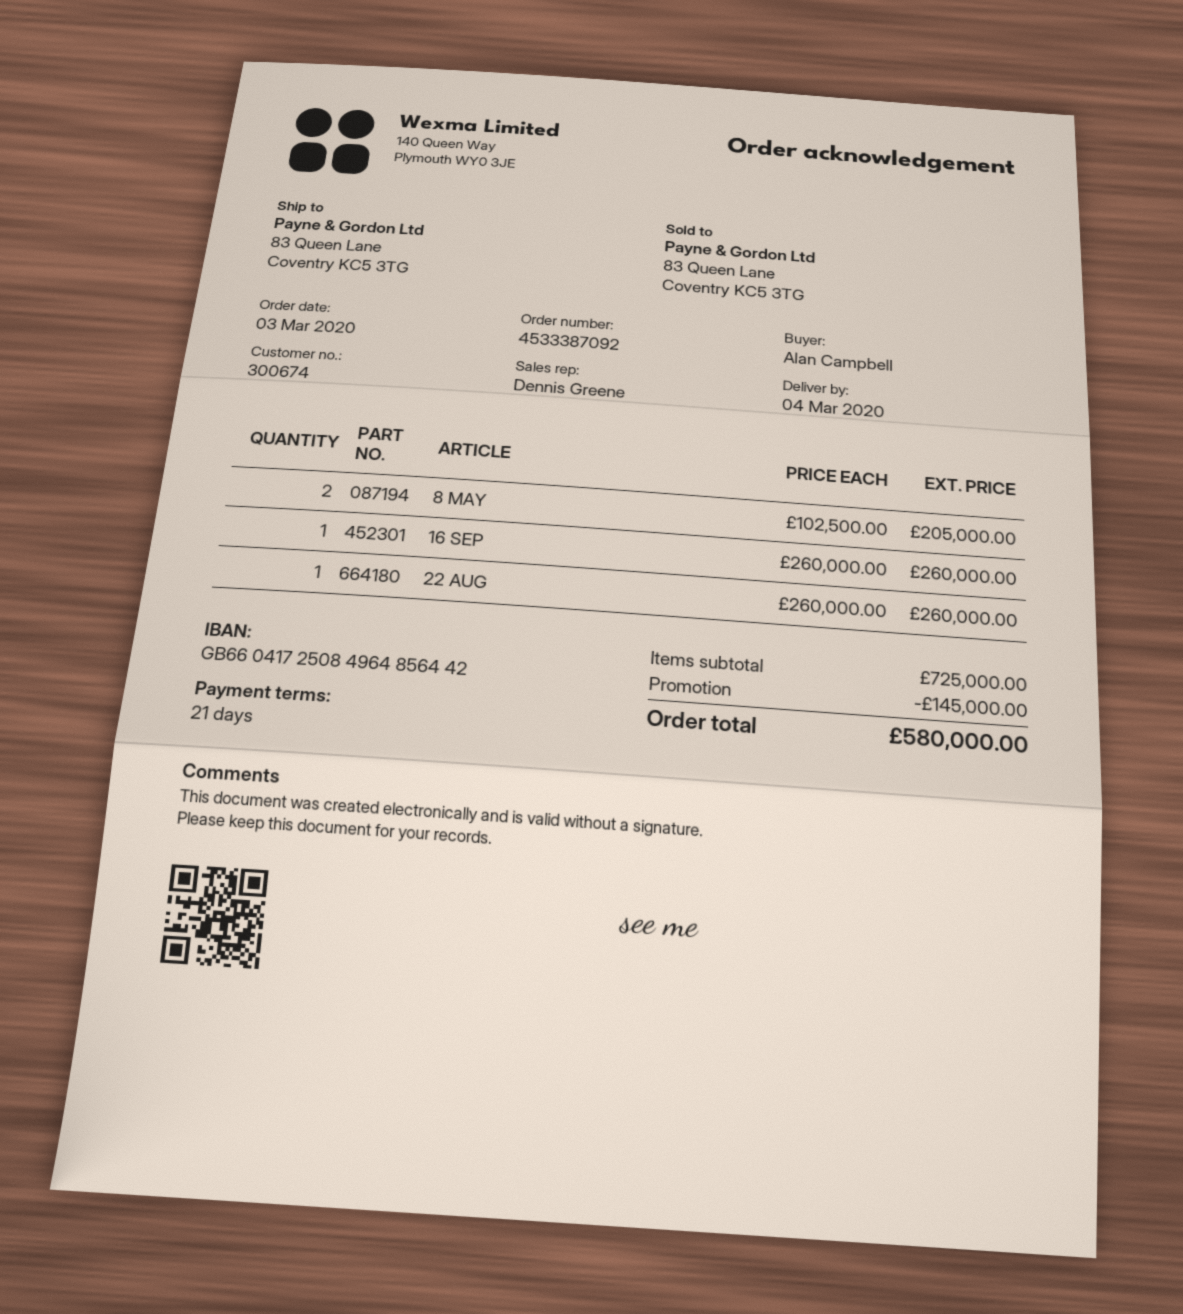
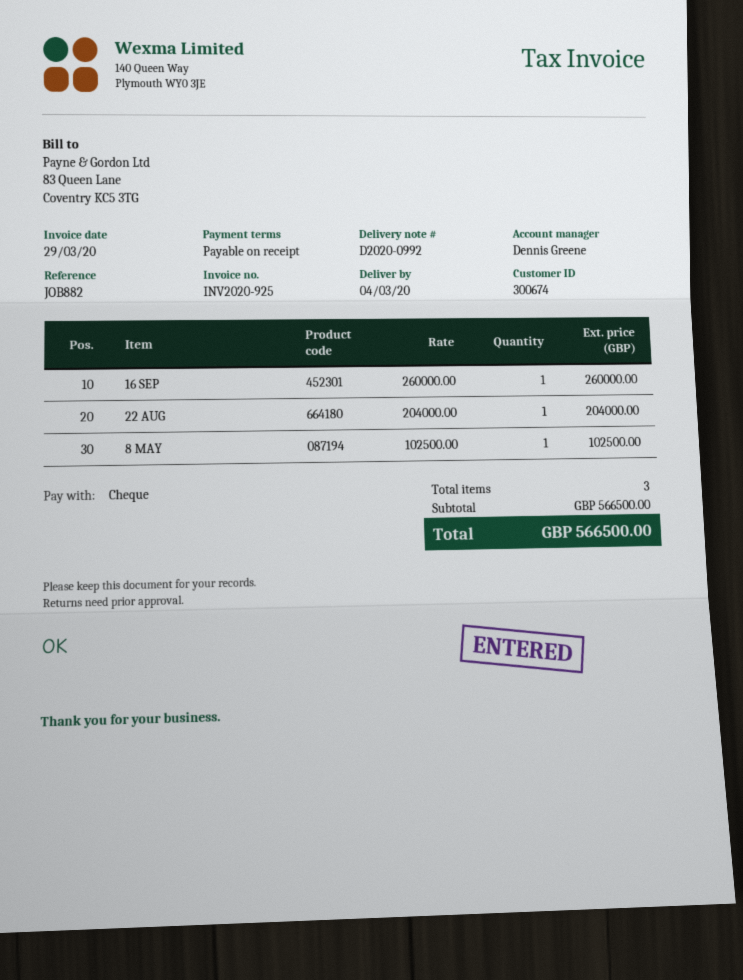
payment terms: 21 days -> on receipt
8 MAY: 2 x 102500.00 = 205000.00 -> 1 x 102500.00 = 102500.00
22 AUG: 1 x 260000.00 = 260000.00 -> 1 x 204000.00 = 204000.00
subtotal: 725000.00 -> 566500.00
discount: 145000.00 -> none
total: 580000.00 -> 566500.00

